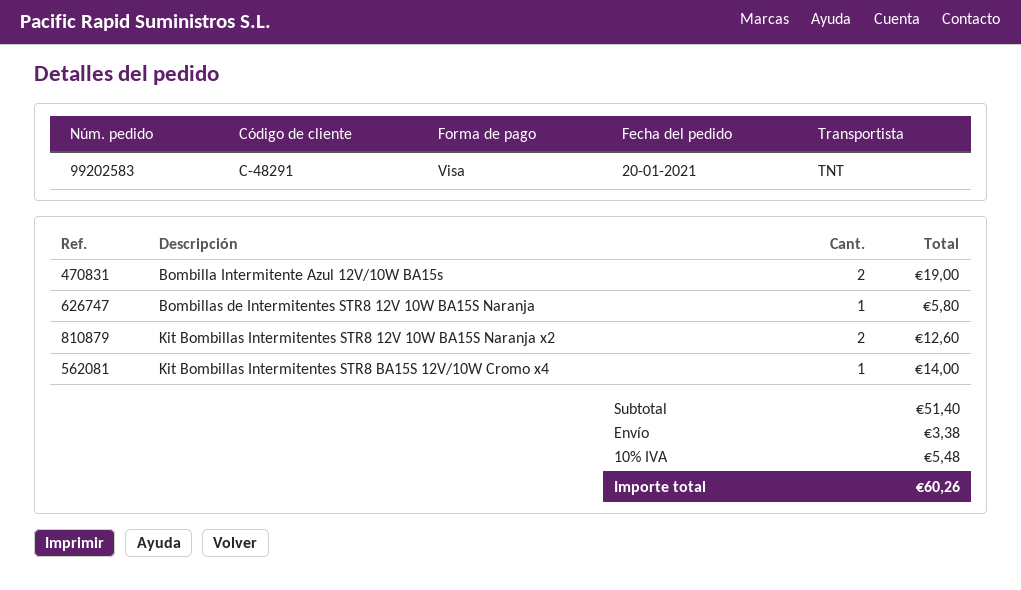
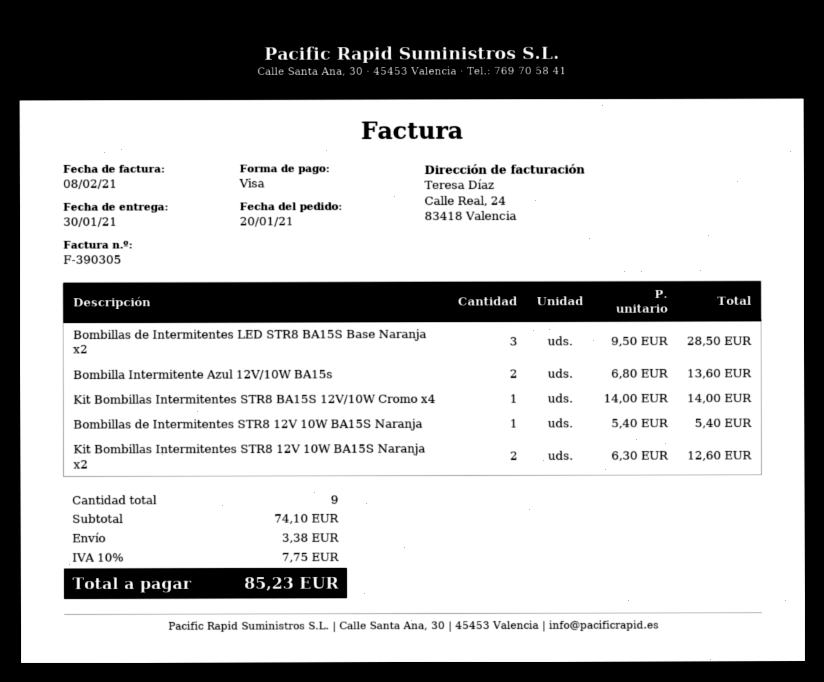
Bombilla Intermitente Azul 12V/10W BA15s: 2 for 19.00 -> 2 for 13.60
Bombillas de Intermitentes STR8 12V 10W BA15S Naranja: 1 for 5.80 -> 1 for 5.40
Bombillas de Intermitentes LED STR8 BA15S Base Naranja x2: none -> 3 for 28.50
subtotal: 51.40 -> 74.10
tax: 10% = 5.48 -> 10% = 7.75
total: 60.26 -> 85.23

